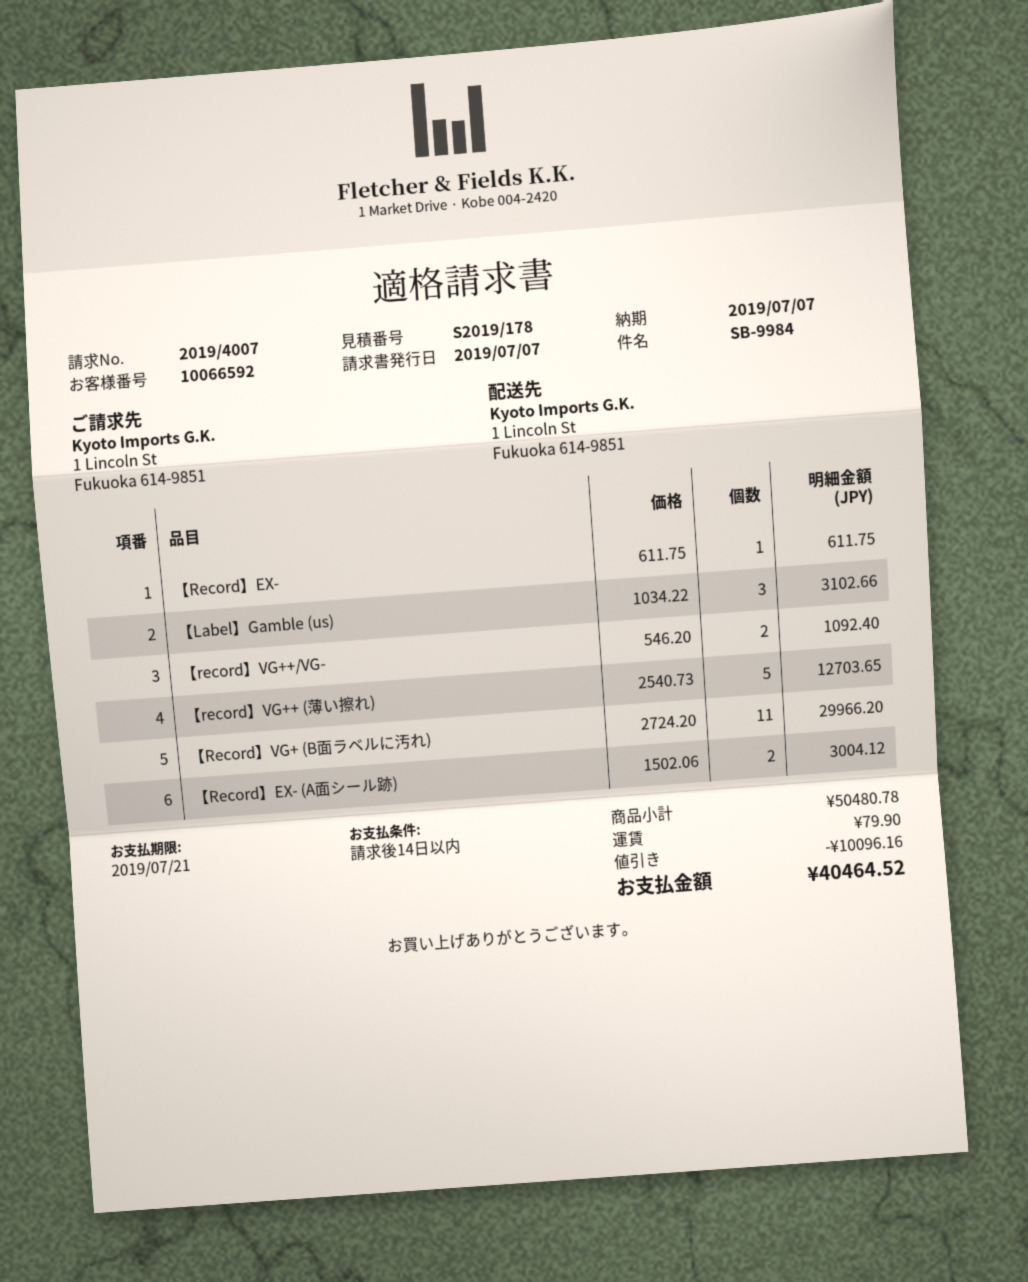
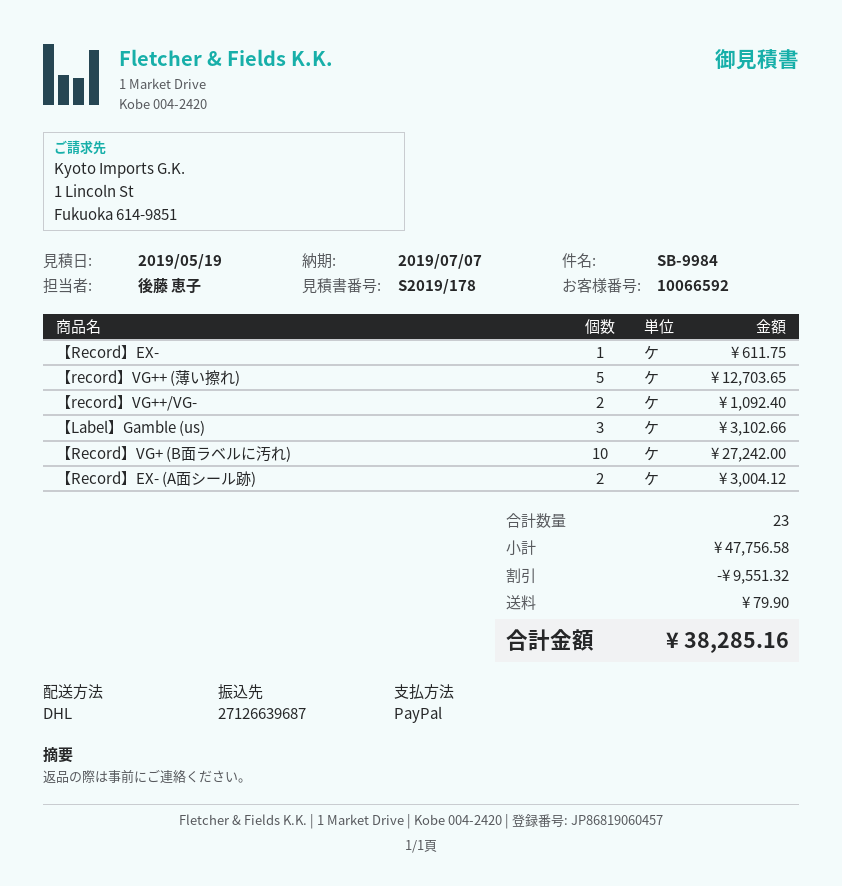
【Record】VG+ (B面ラベルに汚れ): 11 for 29966.20 -> 10 for 27242.00
subtotal: 50480.78 -> 47756.58
discount: 10096.16 -> 9551.32
total: 40464.52 -> 38285.16

